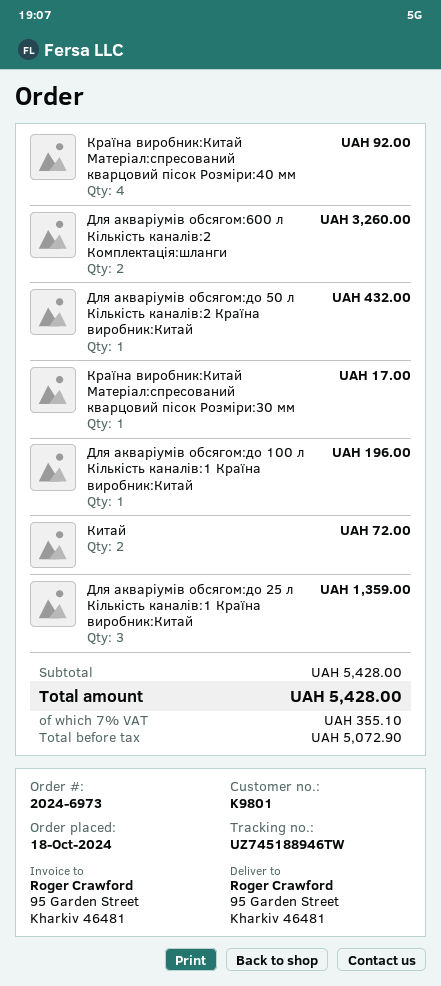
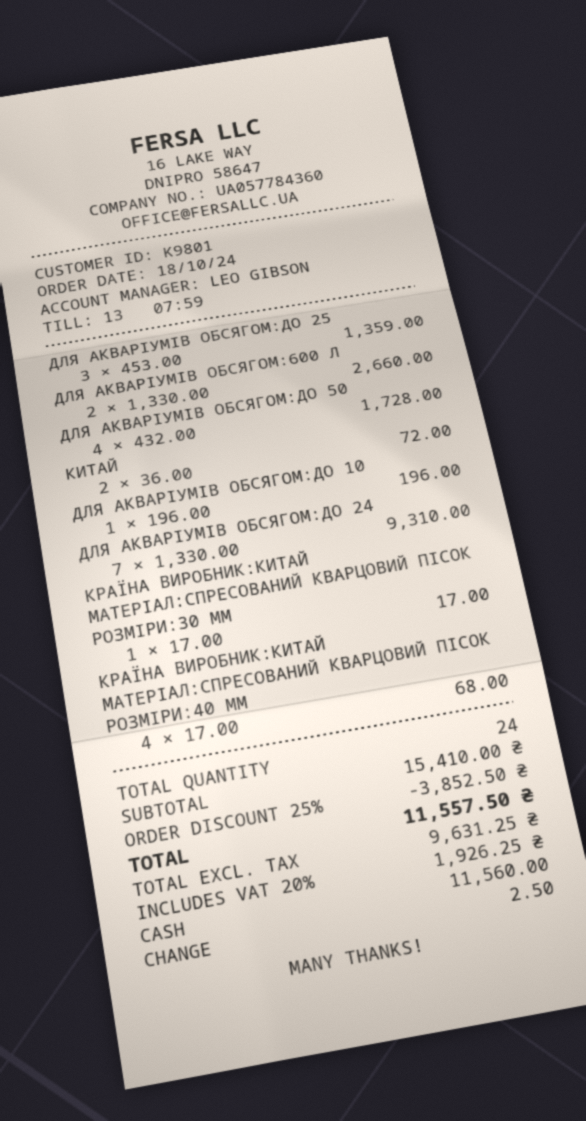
Країна виробник:Китай Матеріал:спресований кварцовий пісок Розміри:40 мм: 4 for 92.00 -> 4 for 68.00
Для акваріумів обсягом:600 л Кількість каналів:2 Комплектація:шланги: 2 for 3260.00 -> 2 for 2660.00
Для акваріумів обсягом:до 50 л Кількість каналів:2 Країна виробник:Китай: 1 for 432.00 -> 4 for 1728.00
ДЛЯ АКВАРІУМІВ ОБСЯГОМ:ДО 24: none -> 7 for 9310.00
subtotal: 5428.00 -> 15410.00
discount: none -> 25% = 3852.50
net: 5072.90 -> 9631.25
tax: 7% = 355.10 -> 20% = 1926.25
total: 5428.00 -> 11557.50

